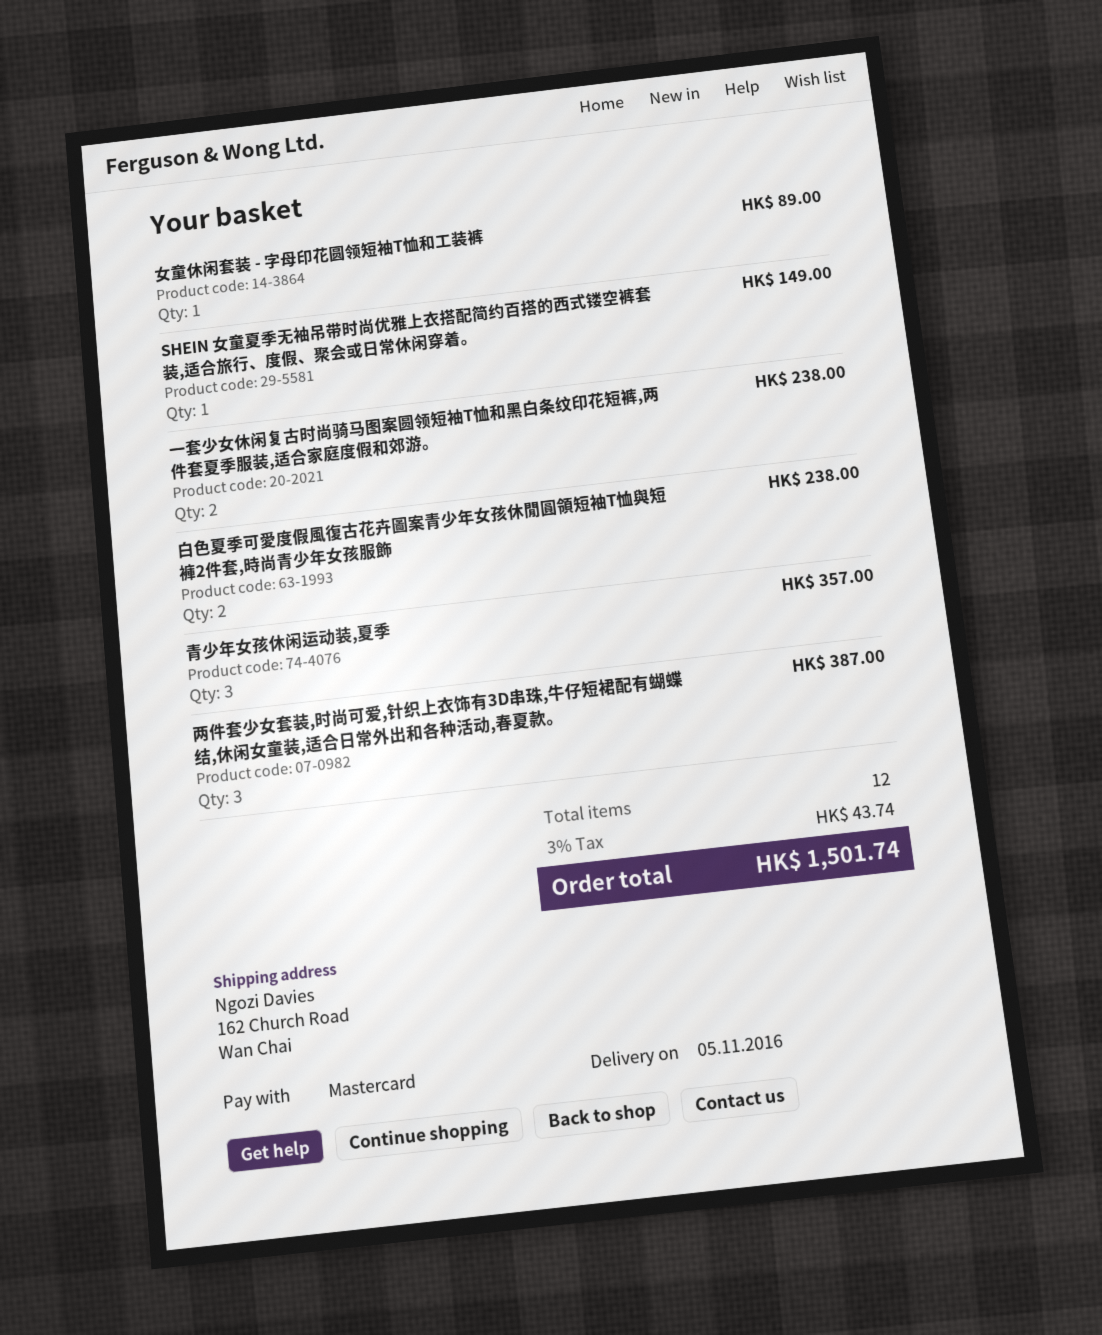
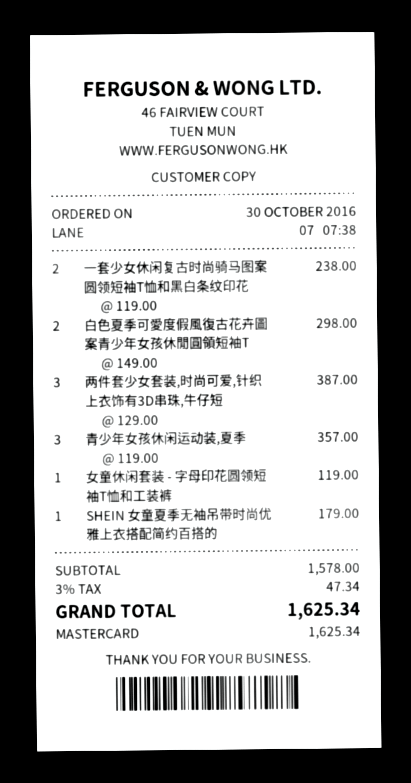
女童休闲套装 - 字母印花圆领短袖T恤和工装裤: 1 for 89.00 -> 1 for 119.00
SHEIN 女童夏季无袖吊带时尚优雅上衣搭配简约百搭的西式镂空裤套装,适合旅行、度假、聚会或日常休闲穿着。: 1 for 149.00 -> 1 for 179.00
白色夏季可愛度假風復古花卉圖案青少年女孩休閒圓領短袖T恤與短褲2件套,時尚青少年女孩服飾: 2 for 238.00 -> 2 for 298.00
tax: 3% = 43.74 -> 3% = 47.34
total: 1501.74 -> 1625.34

